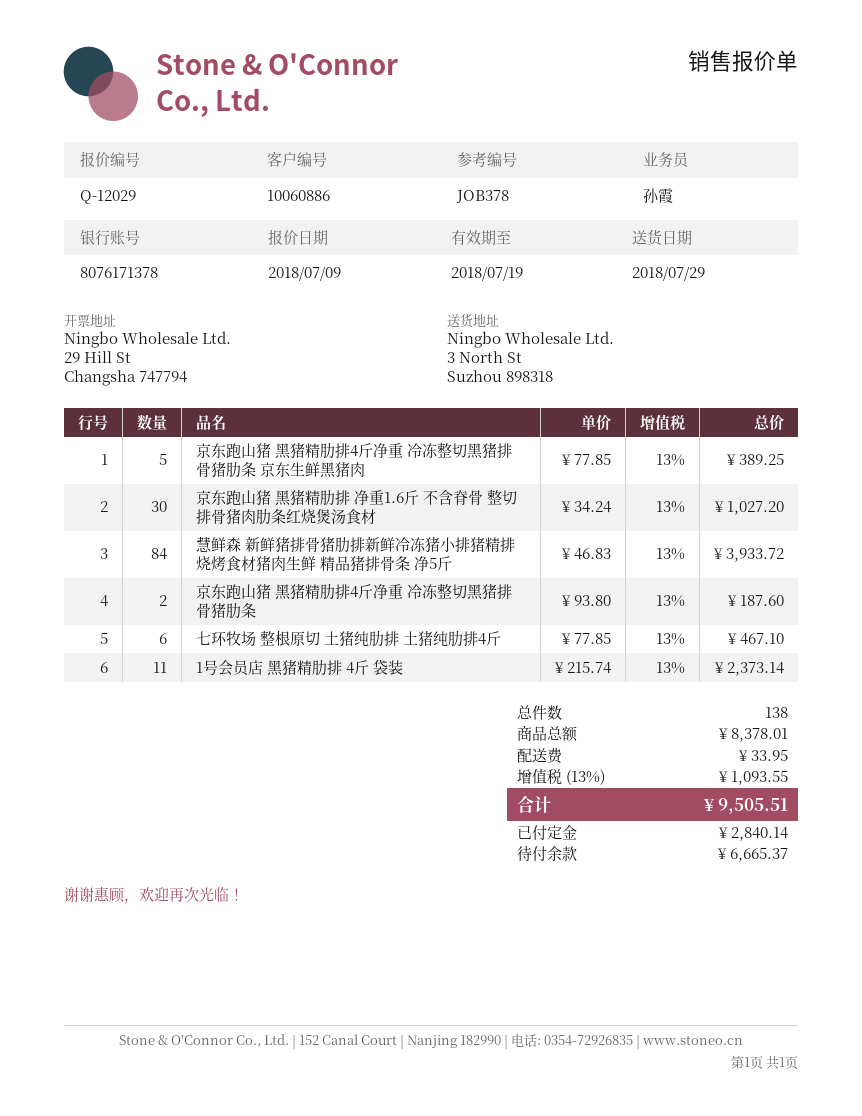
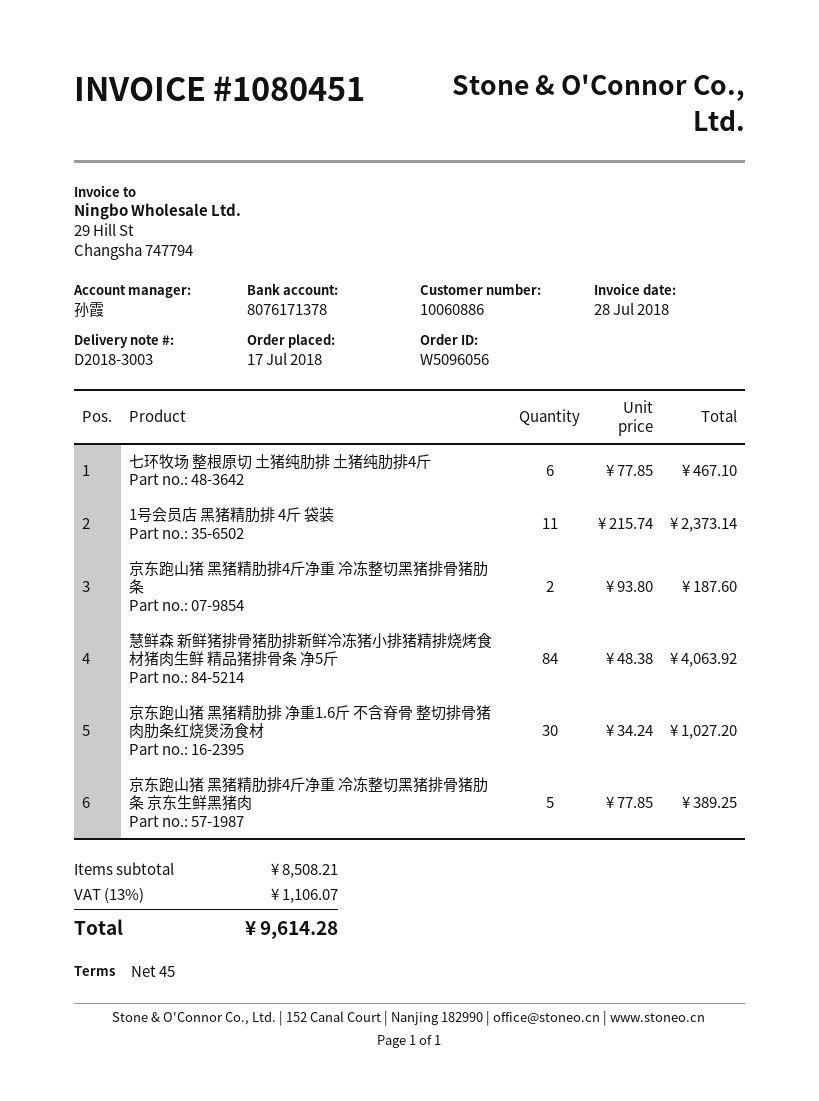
慧鲜森 新鲜猪排骨猪肋排新鲜冷冻猪小排猪精排烧烤食材猪肉生鲜 精品猪排骨条 净5斤: 84 x 46.83 = 3933.72 -> 84 x 48.38 = 4063.92
subtotal: 8378.01 -> 8508.21
shipping: 33.95 -> none
tax: 13% = 1093.55 -> 13% = 1106.07
total: 9505.51 -> 9614.28

